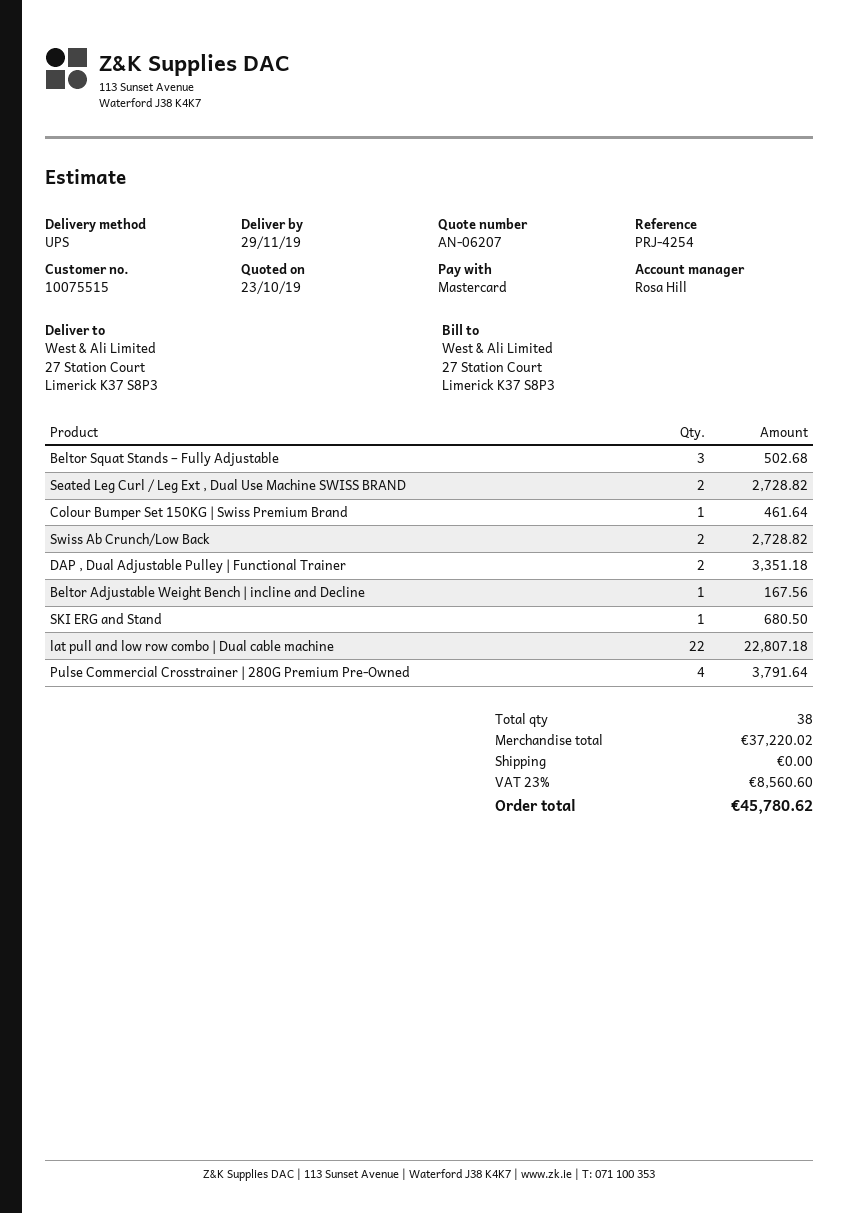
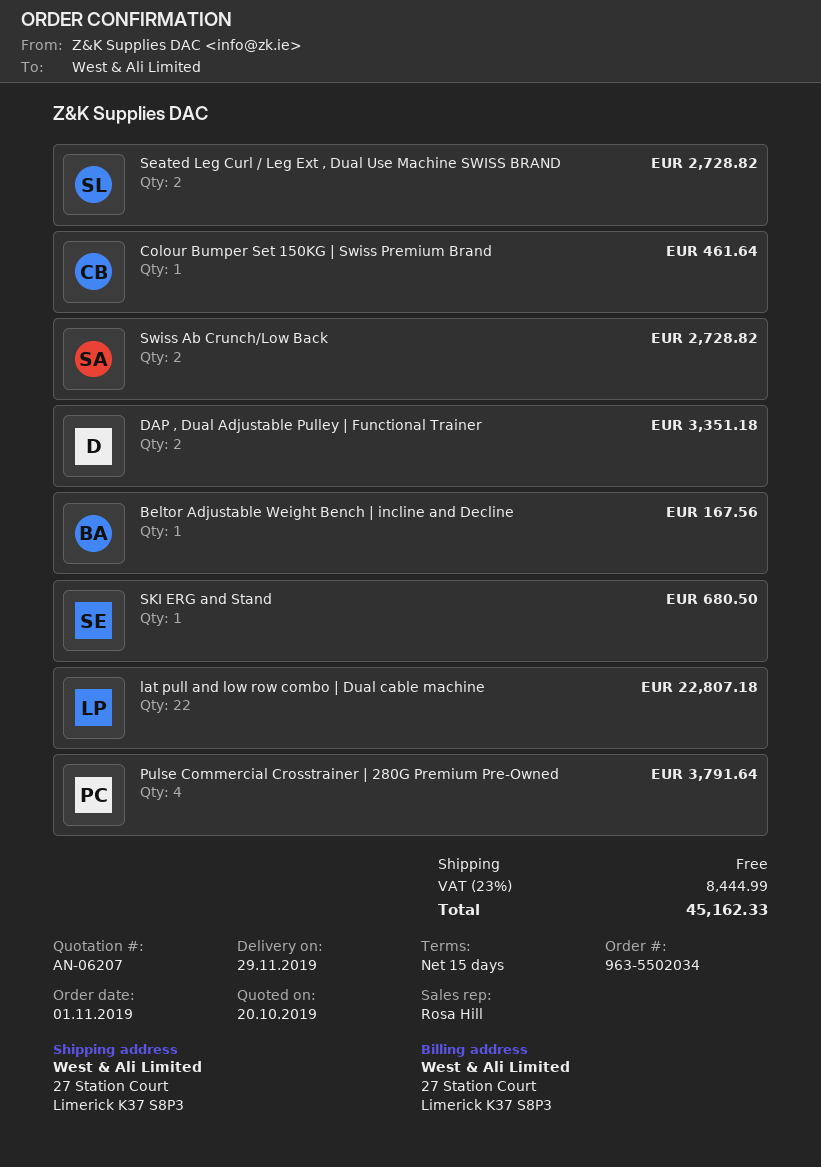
quote date: 2019-10-23 -> 2019-10-20
Beltor Squat Stands – Fully Adjustable: 3 for 502.68 -> none
tax: 23% = 8560.60 -> 23% = 8444.99
total: 45780.62 -> 45162.33

